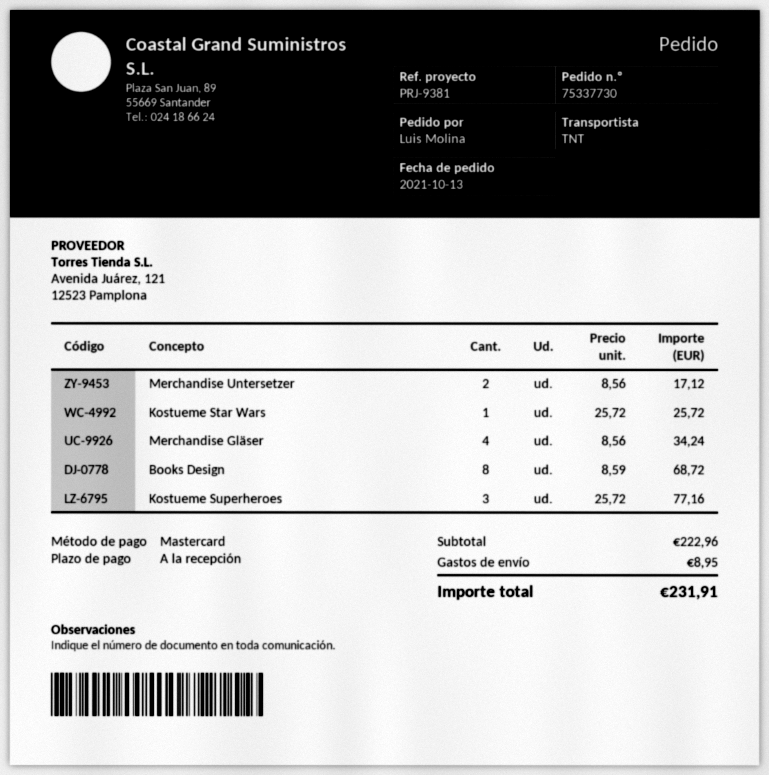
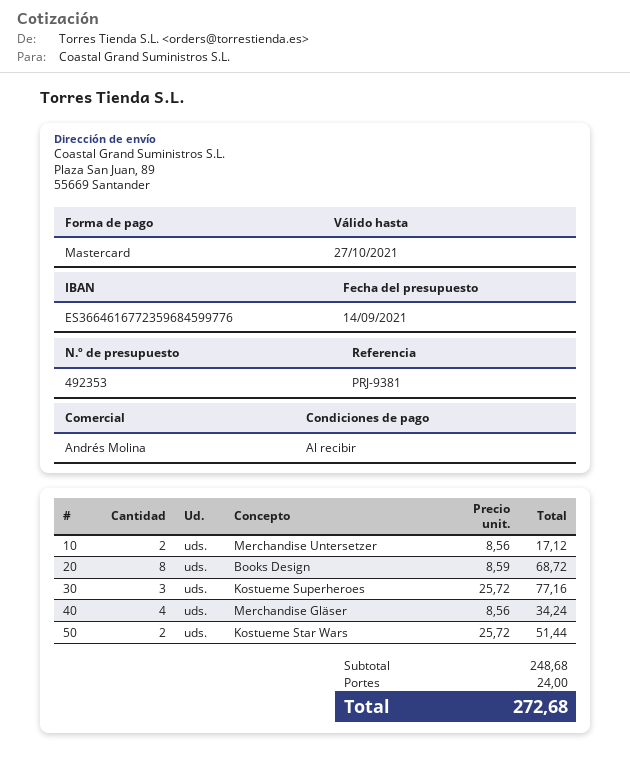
Kostueme Star Wars: 1 x 25.72 = 25.72 -> 2 x 25.72 = 51.44
subtotal: 222.96 -> 248.68
shipping: 8.95 -> 24.00
total: 231.91 -> 272.68

